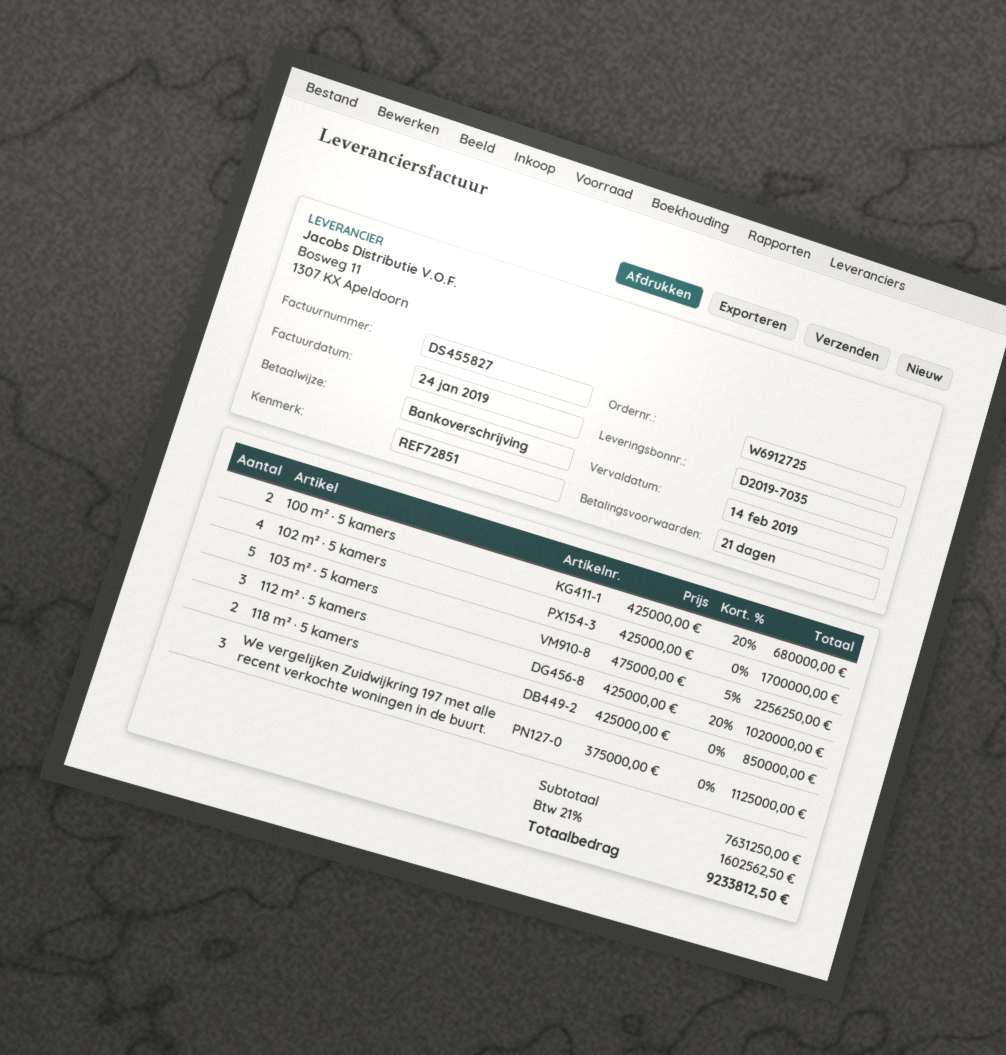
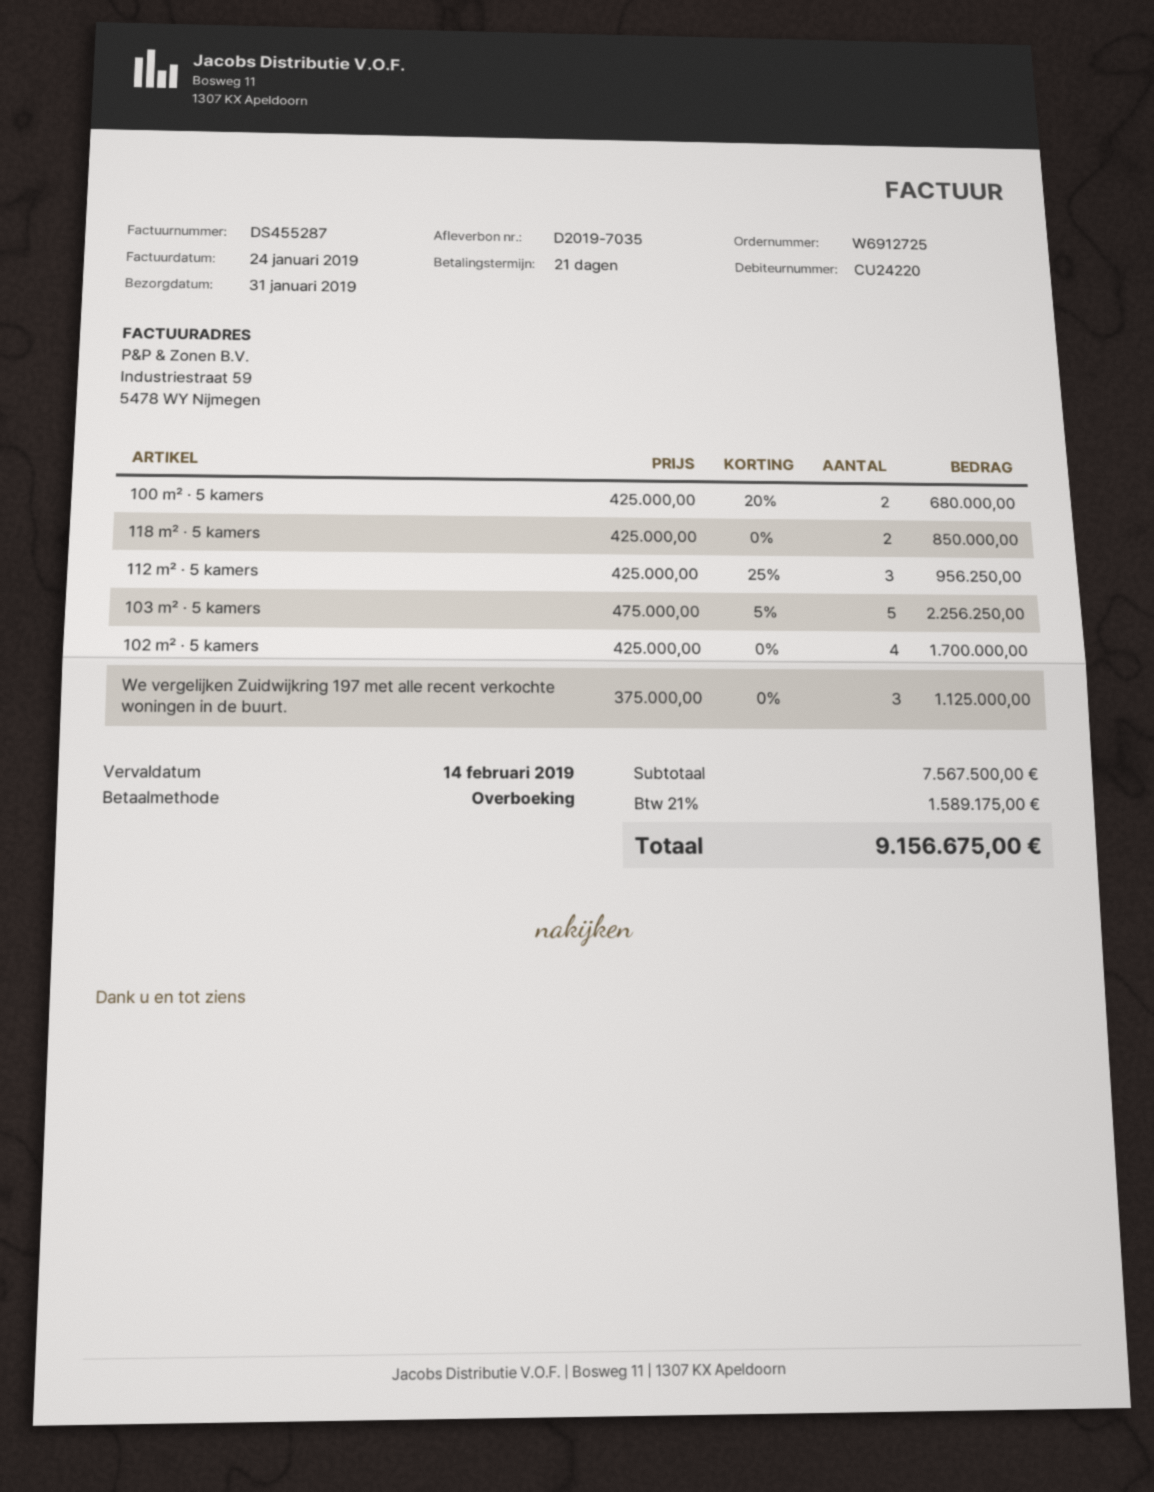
invoice number: DS455827 -> DS455287
112 m² · 5 kamers: 3 x 425000.00 - 20% = 1020000.00 -> 3 x 425000.00 - 25% = 956250.00
subtotal: 7631250.00 -> 7567500.00
tax: 21% = 1602562.50 -> 21% = 1589175.00
total: 9233812.50 -> 9156675.00

